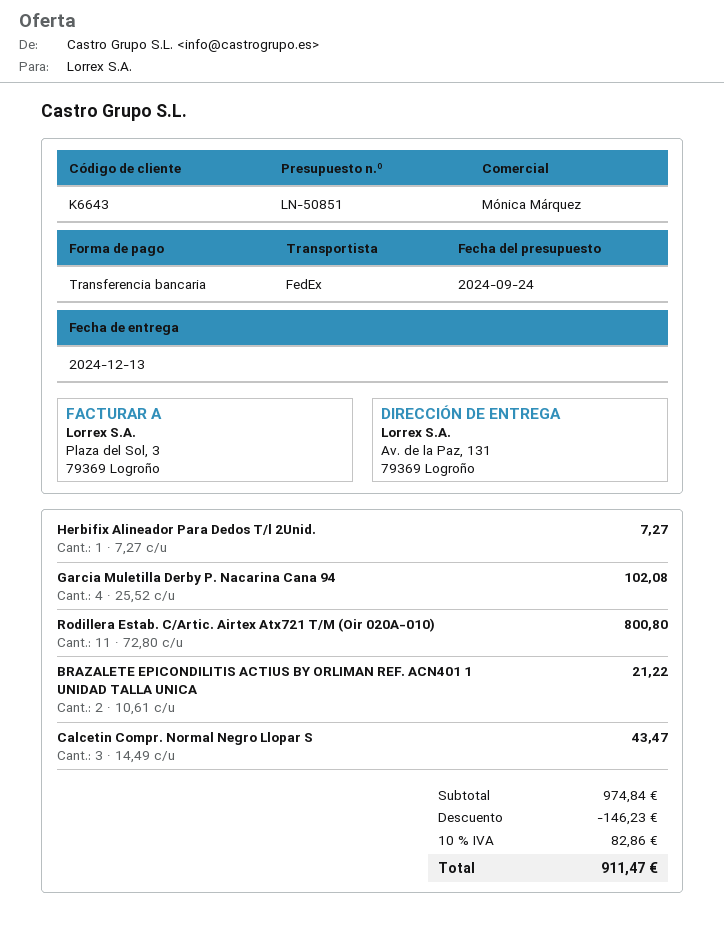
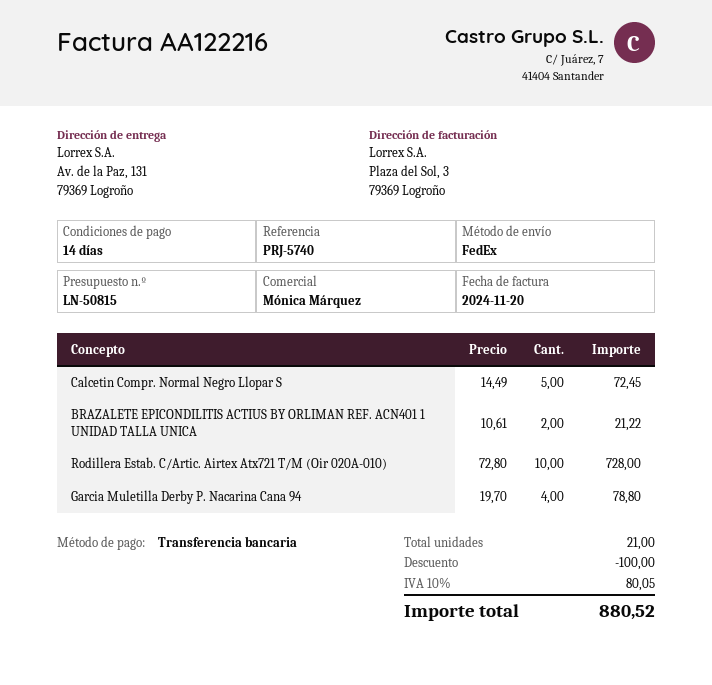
quote number: LN-50851 -> LN-50815
Herbifix Alineador Para Dedos T/l 2Unid.: 1 x 7.27 = 7.27 -> none
Garcia Muletilla Derby P. Nacarina Cana 94: 4 x 25.52 = 102.08 -> 4 x 19.70 = 78.80
Rodillera Estab. C/Artic. Airtex Atx721 T/M (Oir 020A-010): 11 x 72.80 = 800.80 -> 10 x 72.80 = 728.00
Calcetin Compr. Normal Negro Llopar S: 3 x 14.49 = 43.47 -> 5 x 14.49 = 72.45
discount: 146.23 -> 100.00
tax: 10% = 82.86 -> 10% = 80.05
total: 911.47 -> 880.52

